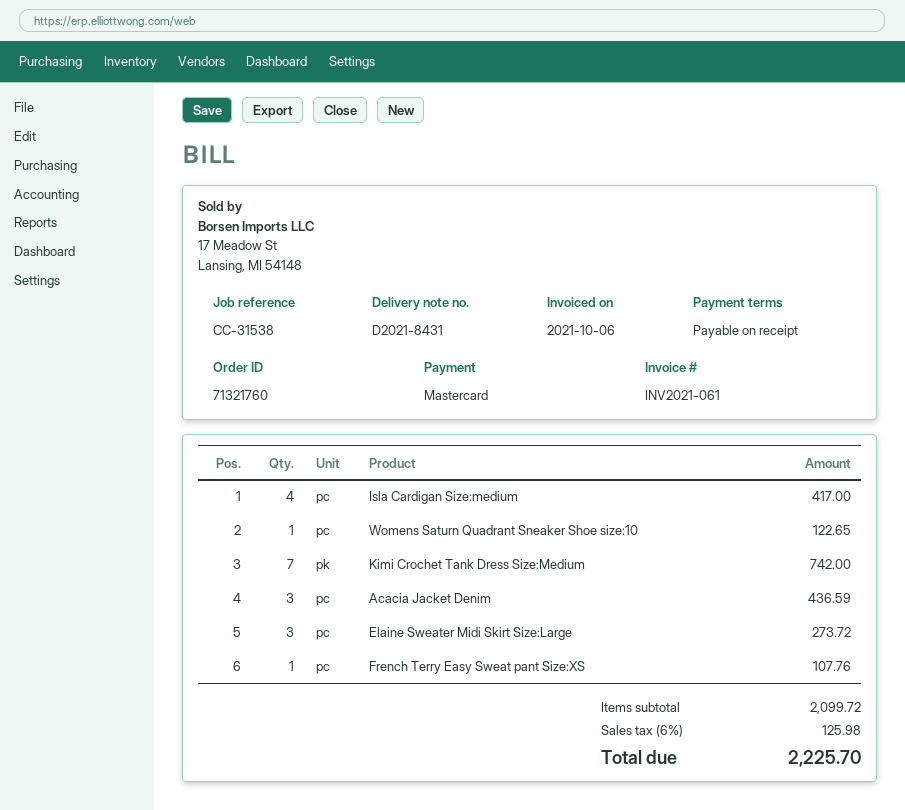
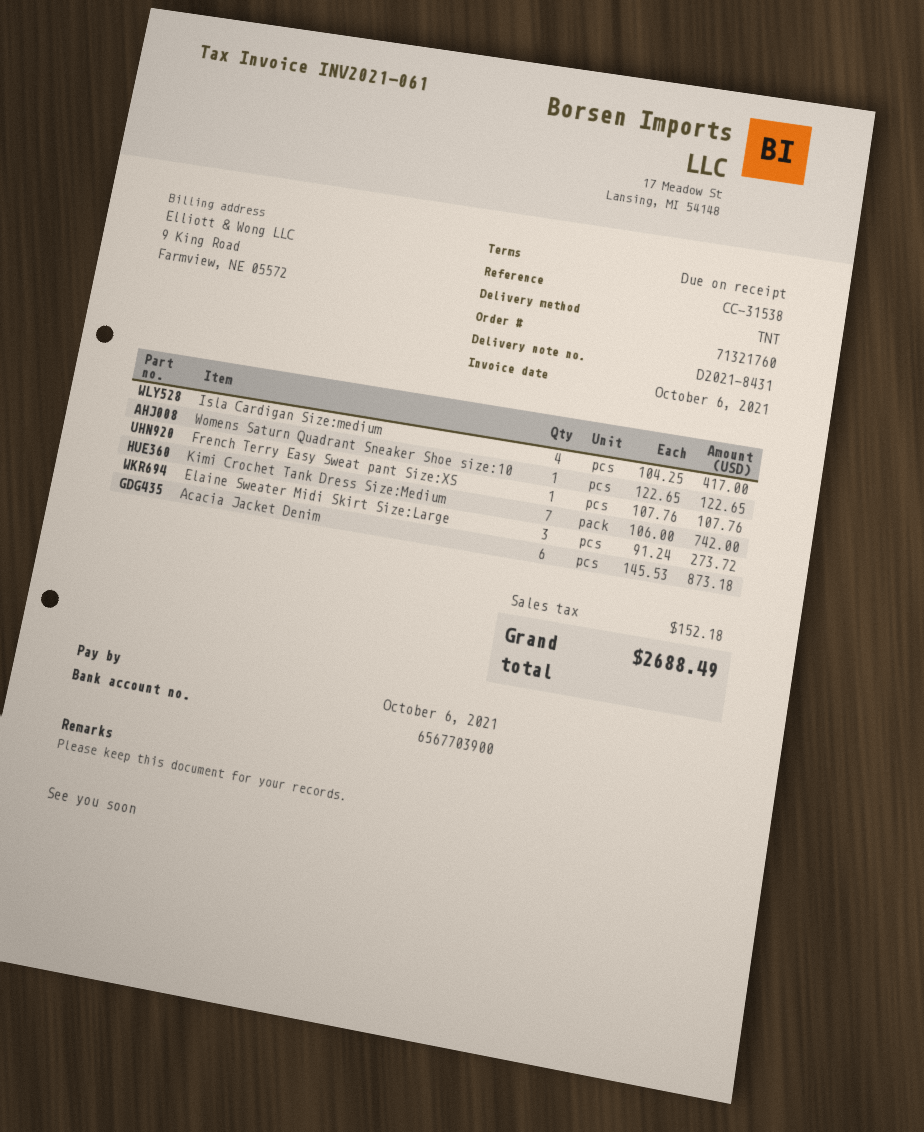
Acacia Jacket Denim: 3 for 436.59 -> 6 for 873.18
tax: 125.98 -> 152.18
total: 2225.70 -> 2688.49

